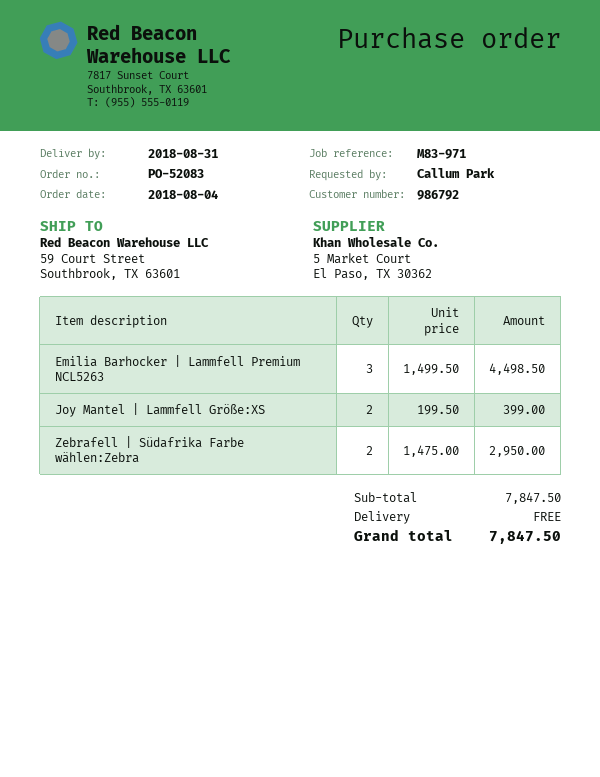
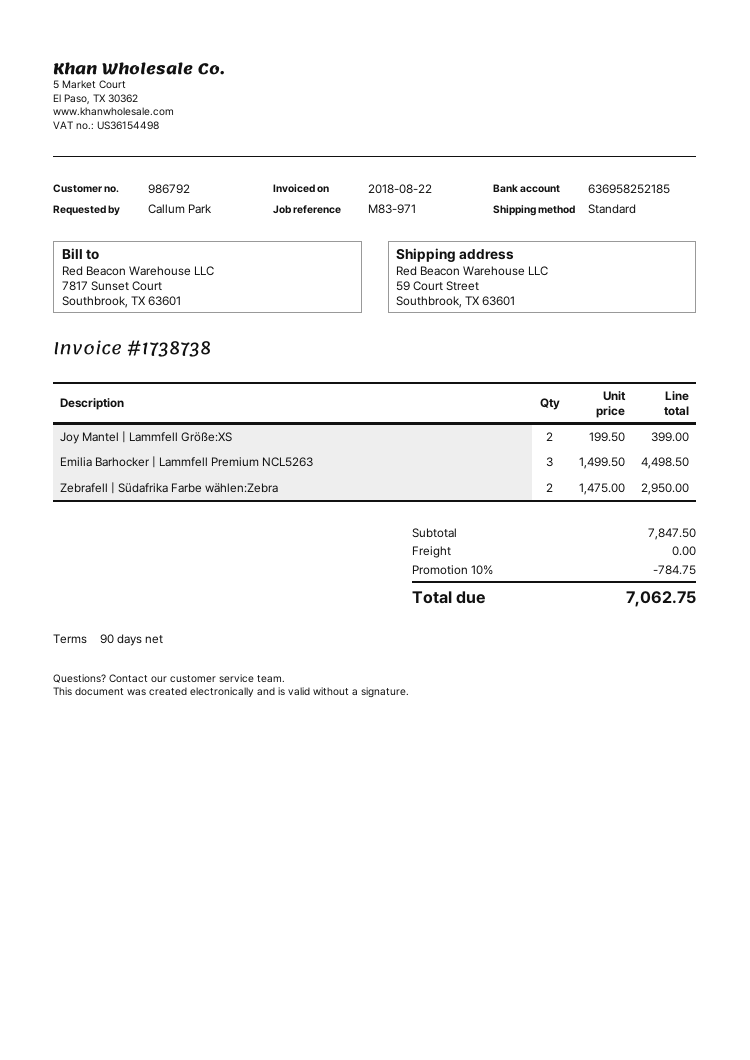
discount: none -> 10% = 784.75
total: 7847.50 -> 7062.75

